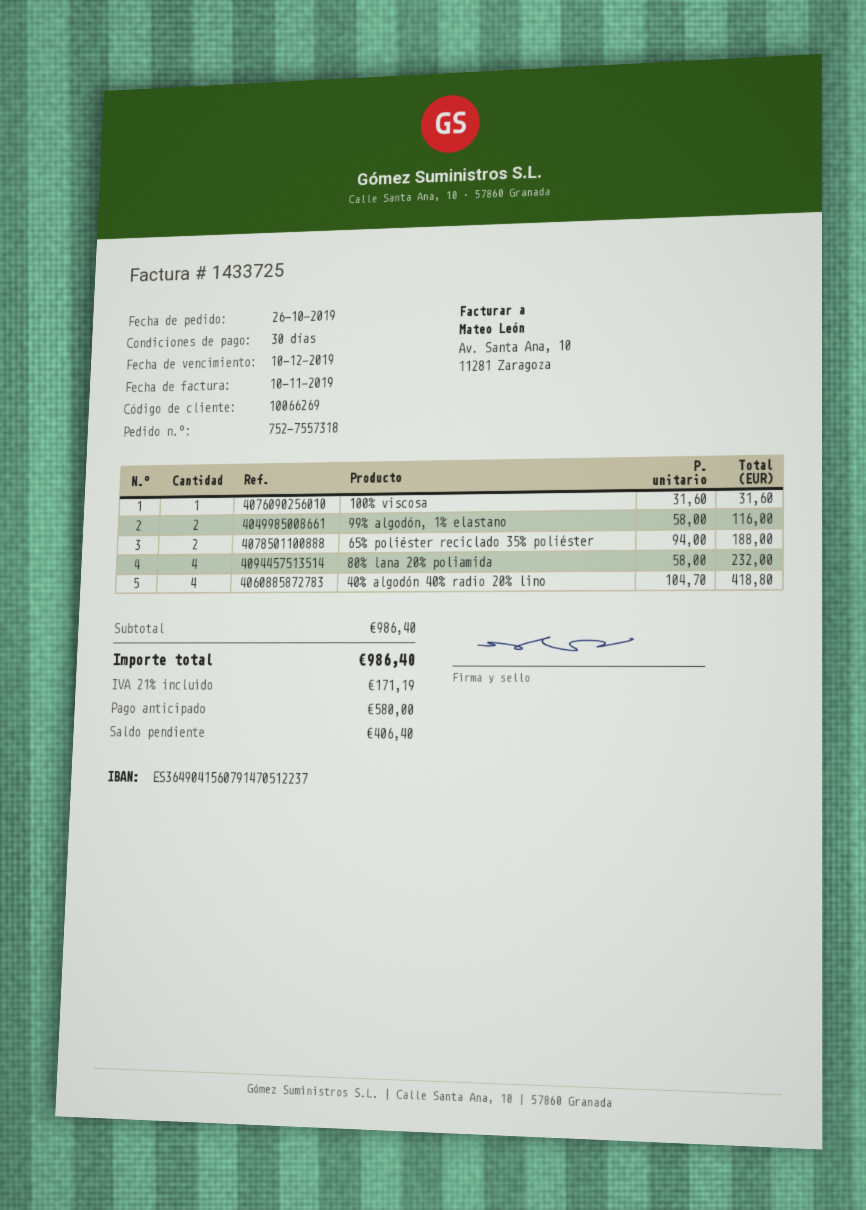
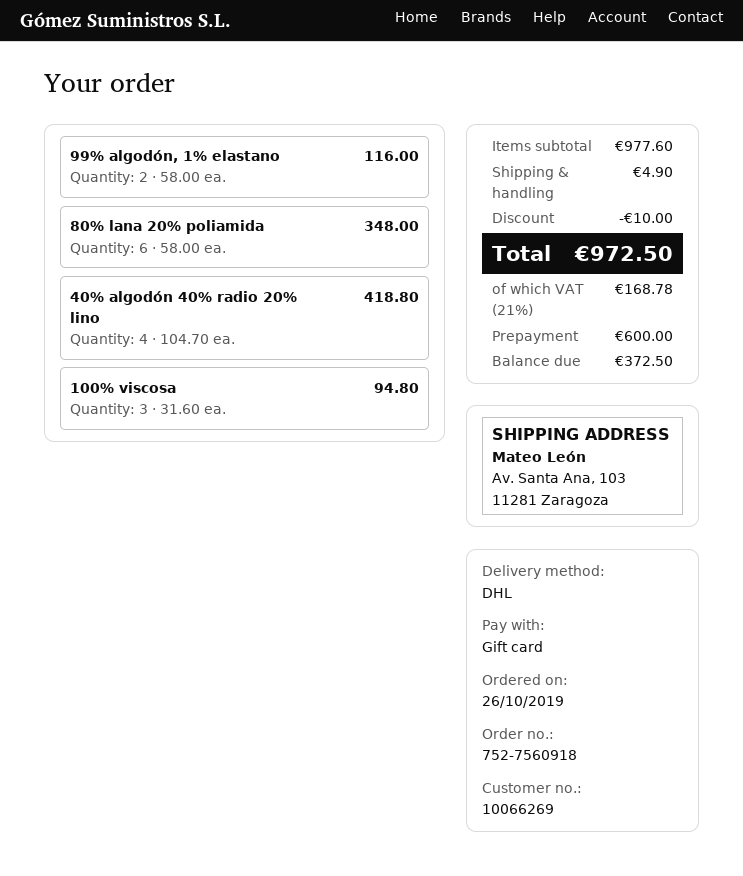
order number: 752-7557318 -> 752-7560918
100% viscosa: 1 x 31.60 = 31.60 -> 3 x 31.60 = 94.80
65% poliéster reciclado 35% poliéster: 2 x 94.00 = 188.00 -> none
80% lana 20% poliamida: 4 x 58.00 = 232.00 -> 6 x 58.00 = 348.00
subtotal: 986.40 -> 977.60
discount: none -> 10.00
shipping: none -> 4.90
tax: 21% = 171.19 -> 21% = 168.78
total: 986.40 -> 972.50
deposit: 580.00 -> 600.00
balance: 406.40 -> 372.50

